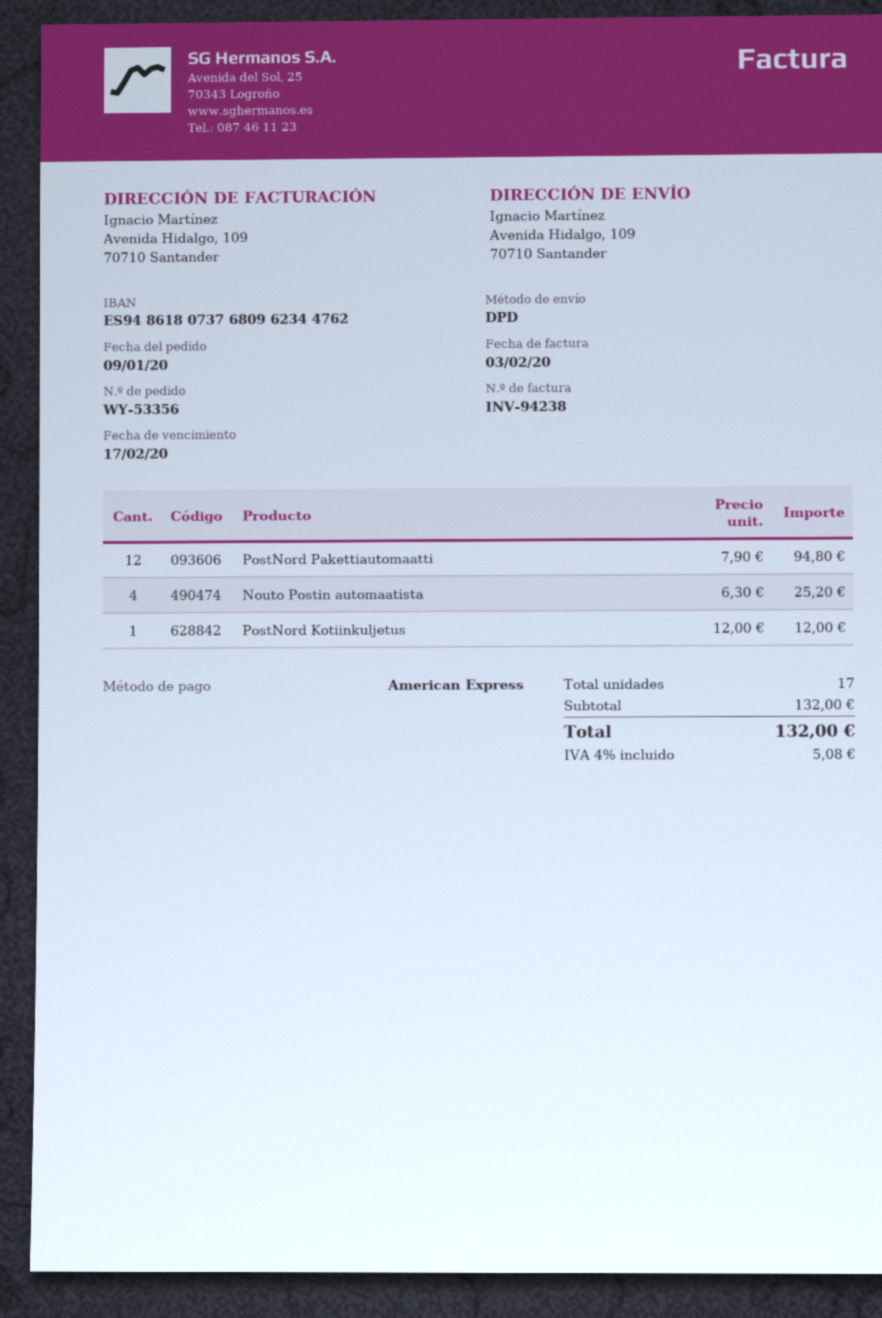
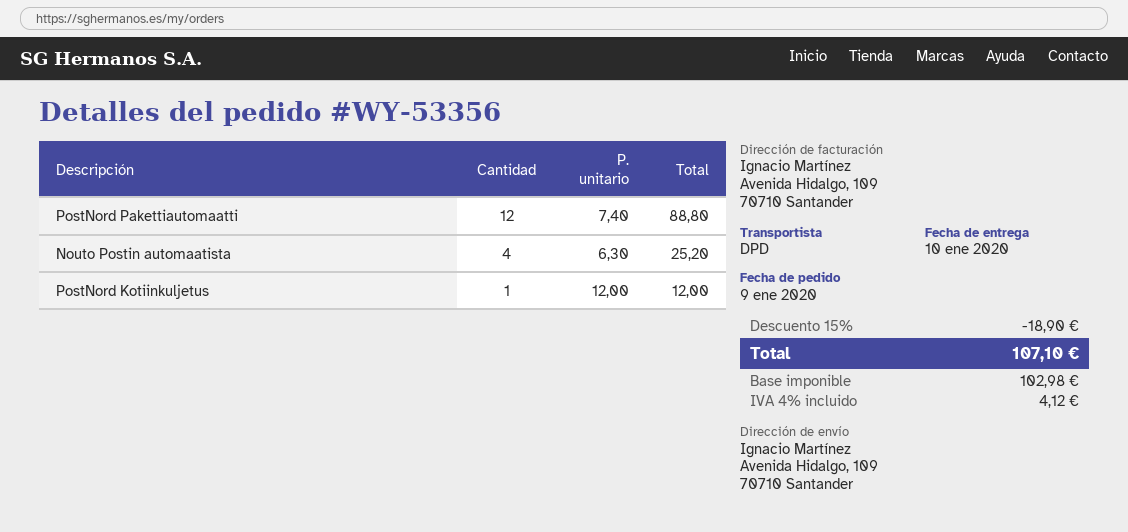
PostNord Pakettiautomaatti: 12 x 7.90 = 94.80 -> 12 x 7.40 = 88.80
discount: none -> 15% = 18.90
tax: 4% = 5.08 -> 4% = 4.12
total: 132.00 -> 107.10

